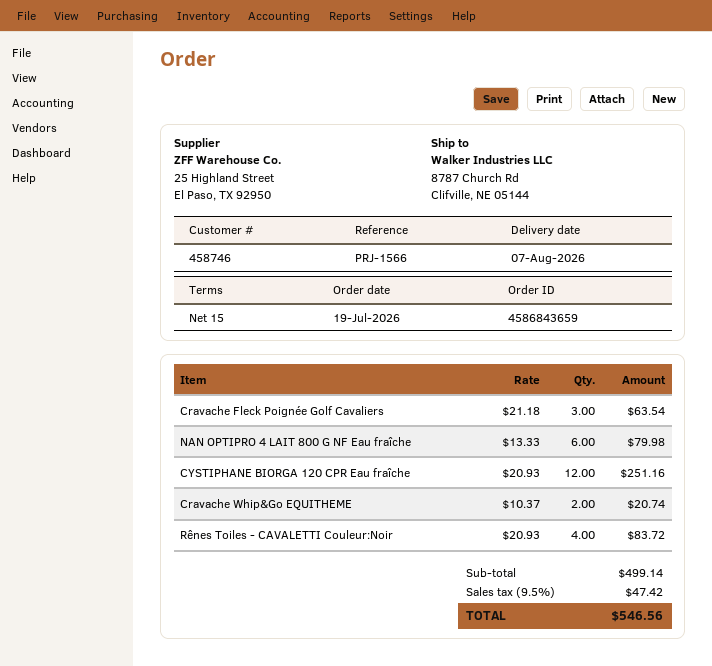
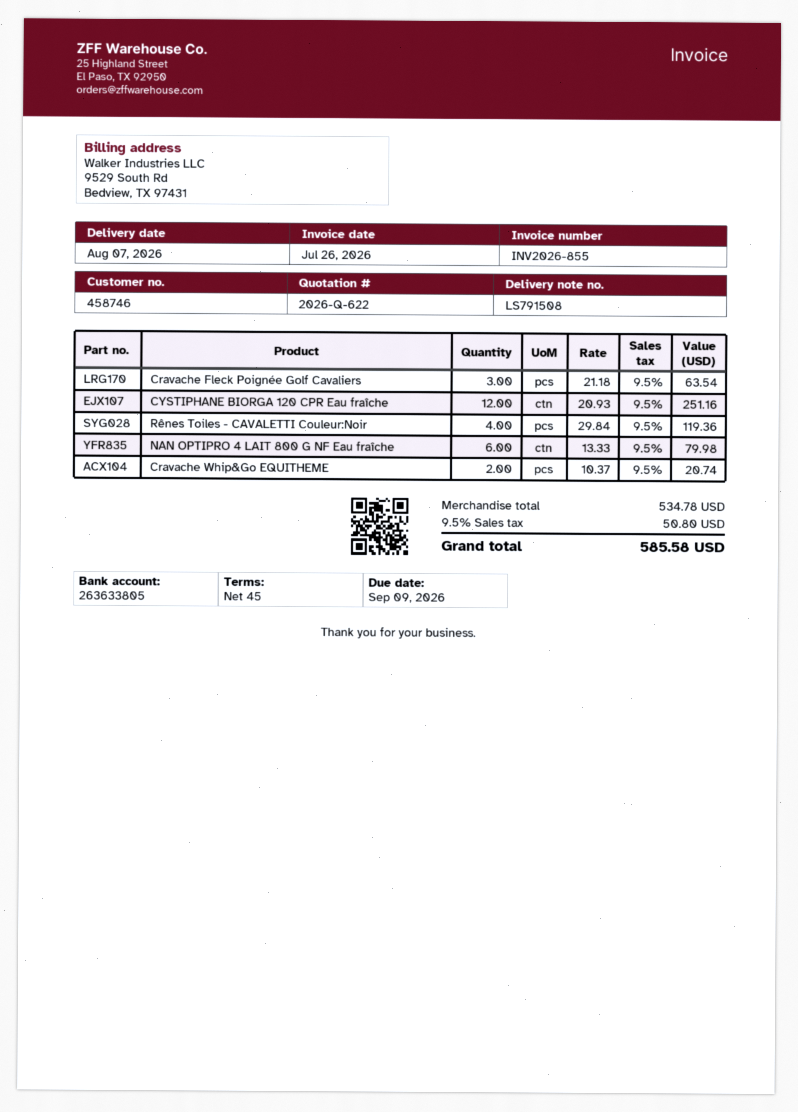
payment terms: 15 days -> 45 days
Rênes Toiles - CAVALETTI Couleur:Noir: 4 x 20.93 = 83.72 -> 4 x 29.84 = 119.36
subtotal: 499.14 -> 534.78
tax: 9.5% = 47.42 -> 9.5% = 50.80
total: 546.56 -> 585.58

